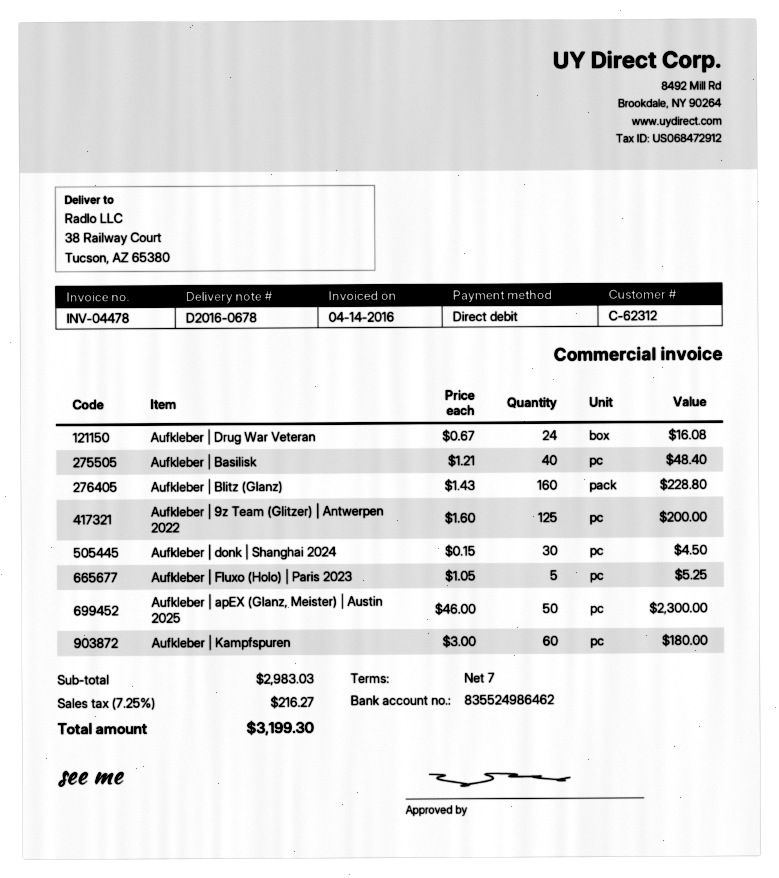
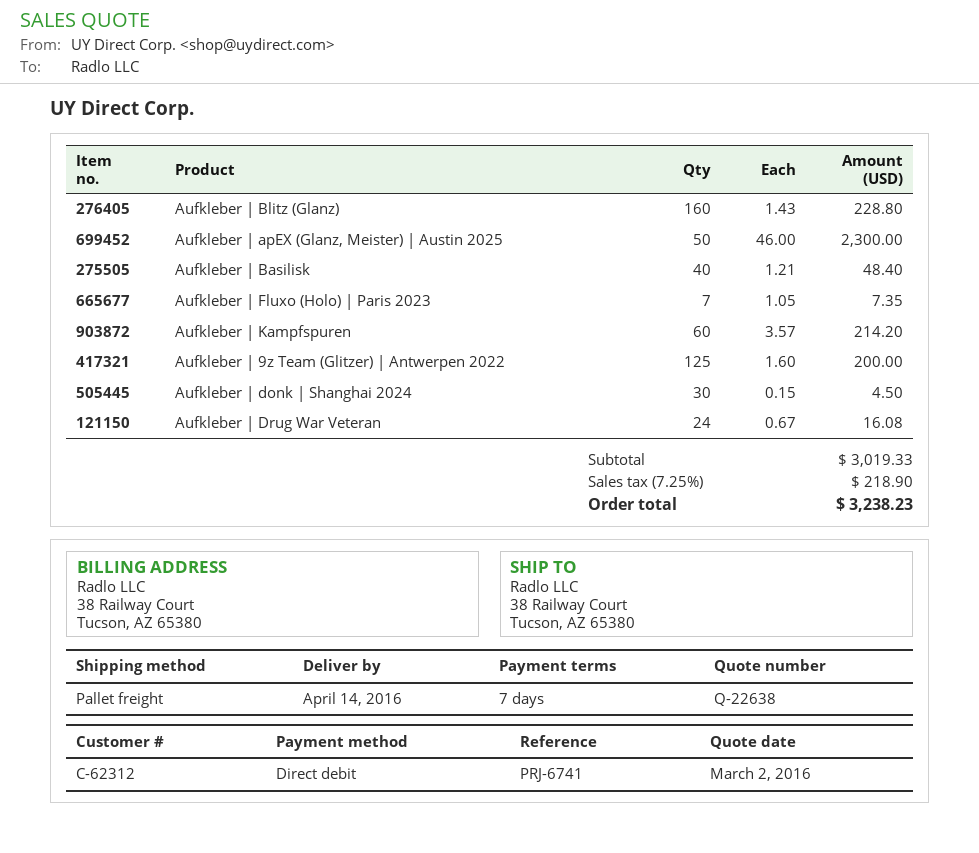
Aufkleber | Fluxo (Holo) | Paris 2023: 5 x 1.05 = 5.25 -> 7 x 1.05 = 7.35
Aufkleber | Kampfspuren: 60 x 3.00 = 180.00 -> 60 x 3.57 = 214.20
subtotal: 2983.03 -> 3019.33
tax: 7.25% = 216.27 -> 7.25% = 218.90
total: 3199.30 -> 3238.23

